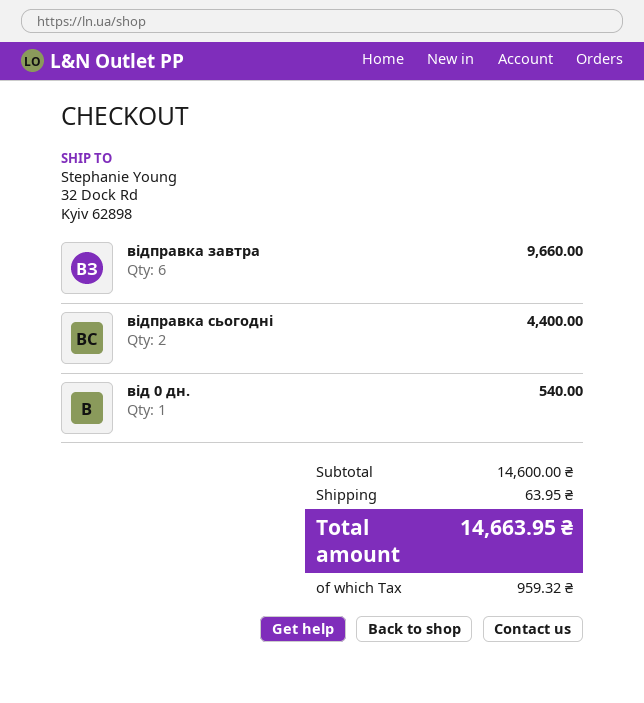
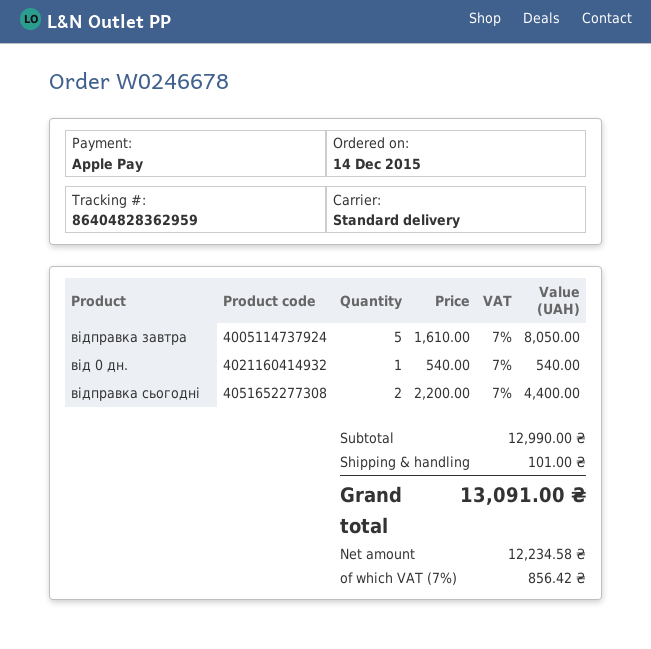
відправка завтра: 6 for 9660.00 -> 5 for 8050.00
subtotal: 14600.00 -> 12990.00
shipping: 63.95 -> 101.00
tax: 959.32 -> 856.42
total: 14663.95 -> 13091.00

